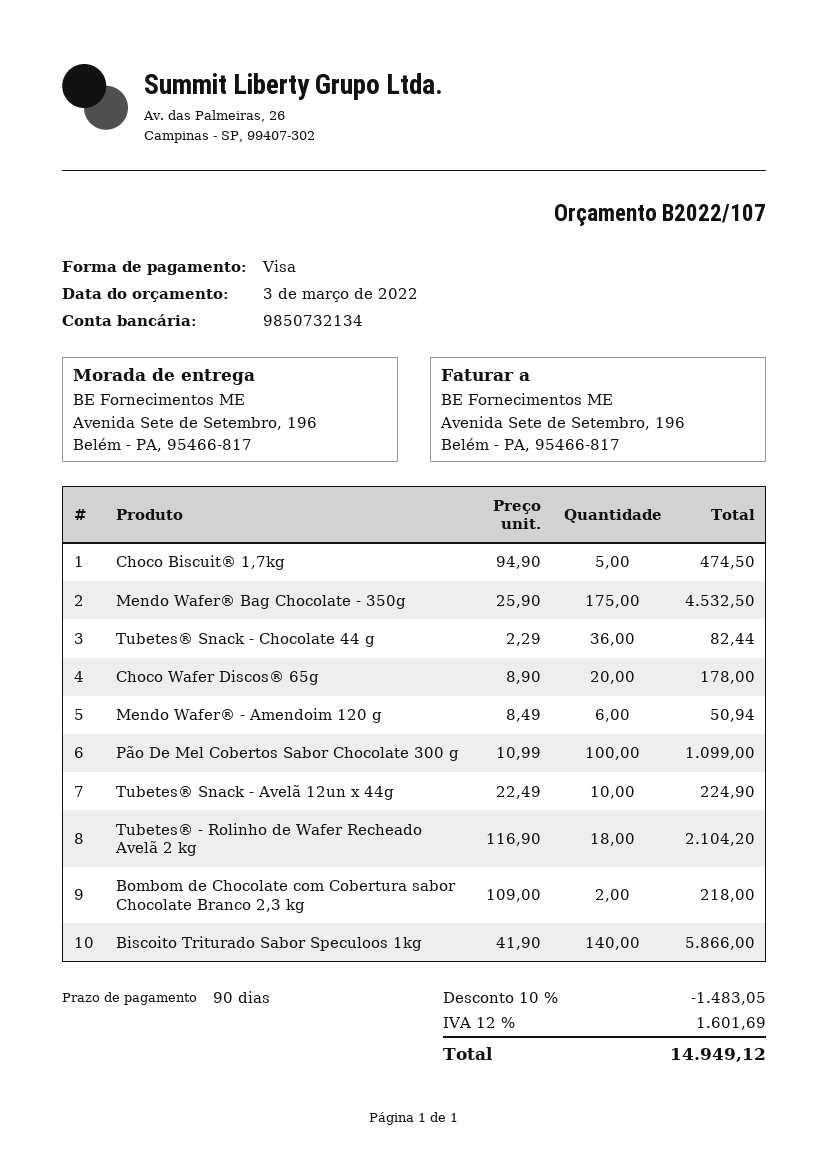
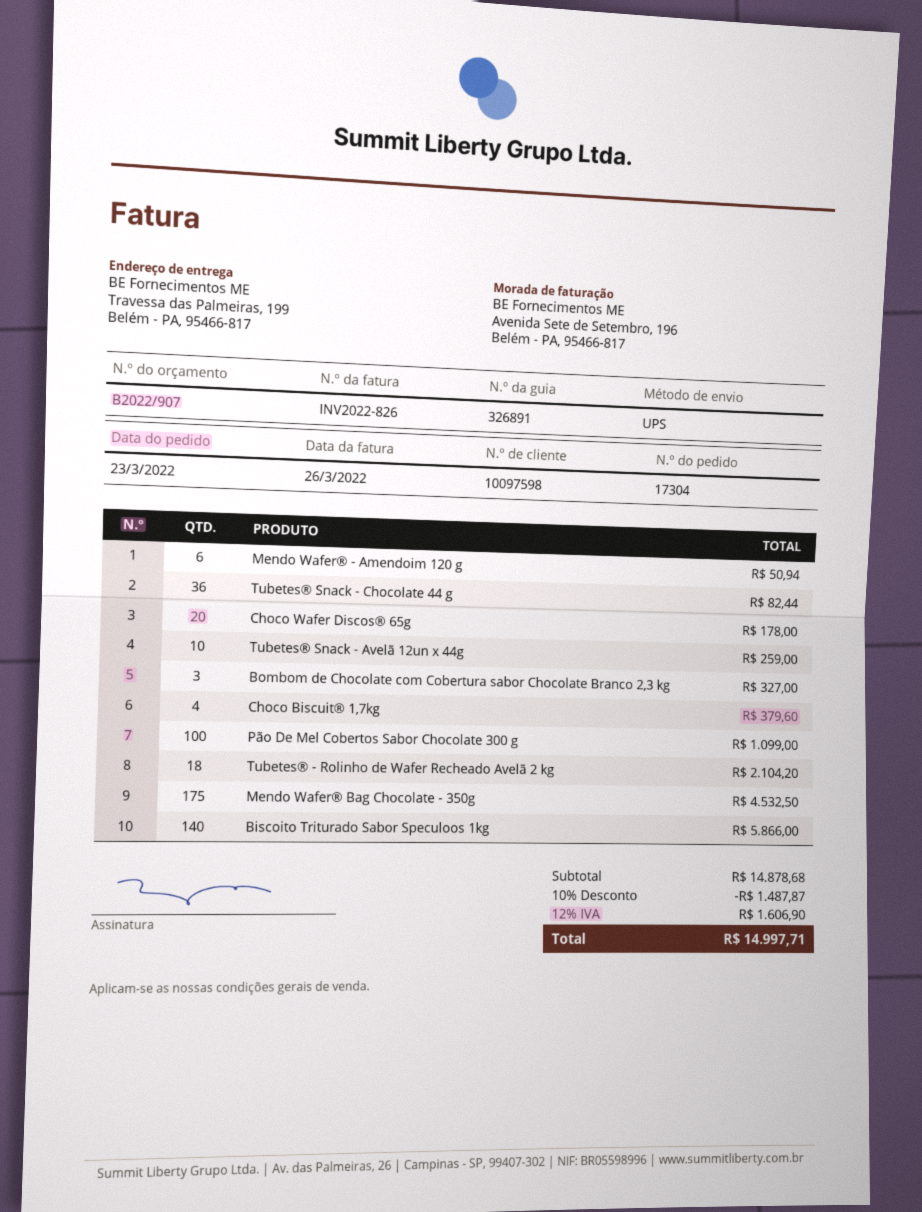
quote number: B2022/107 -> B2022/907
ship to: Avenida Sete de Setembro, 196, Belém - PA, 95466-817 -> Travessa das Palmeiras, 199, Belém - PA, 95466-817
Choco Biscuit® 1,7kg: 5 for 474.50 -> 4 for 379.60
Tubetes® Snack - Avelã 12un x 44g: 10 for 224.90 -> 10 for 259.00
Bombom de Chocolate com Cobertura sabor Chocolate Branco 2,3 kg: 2 for 218.00 -> 3 for 327.00
discount: 10% = 1483.05 -> 10% = 1487.87
tax: 12% = 1601.69 -> 12% = 1606.90
total: 14949.12 -> 14997.71

